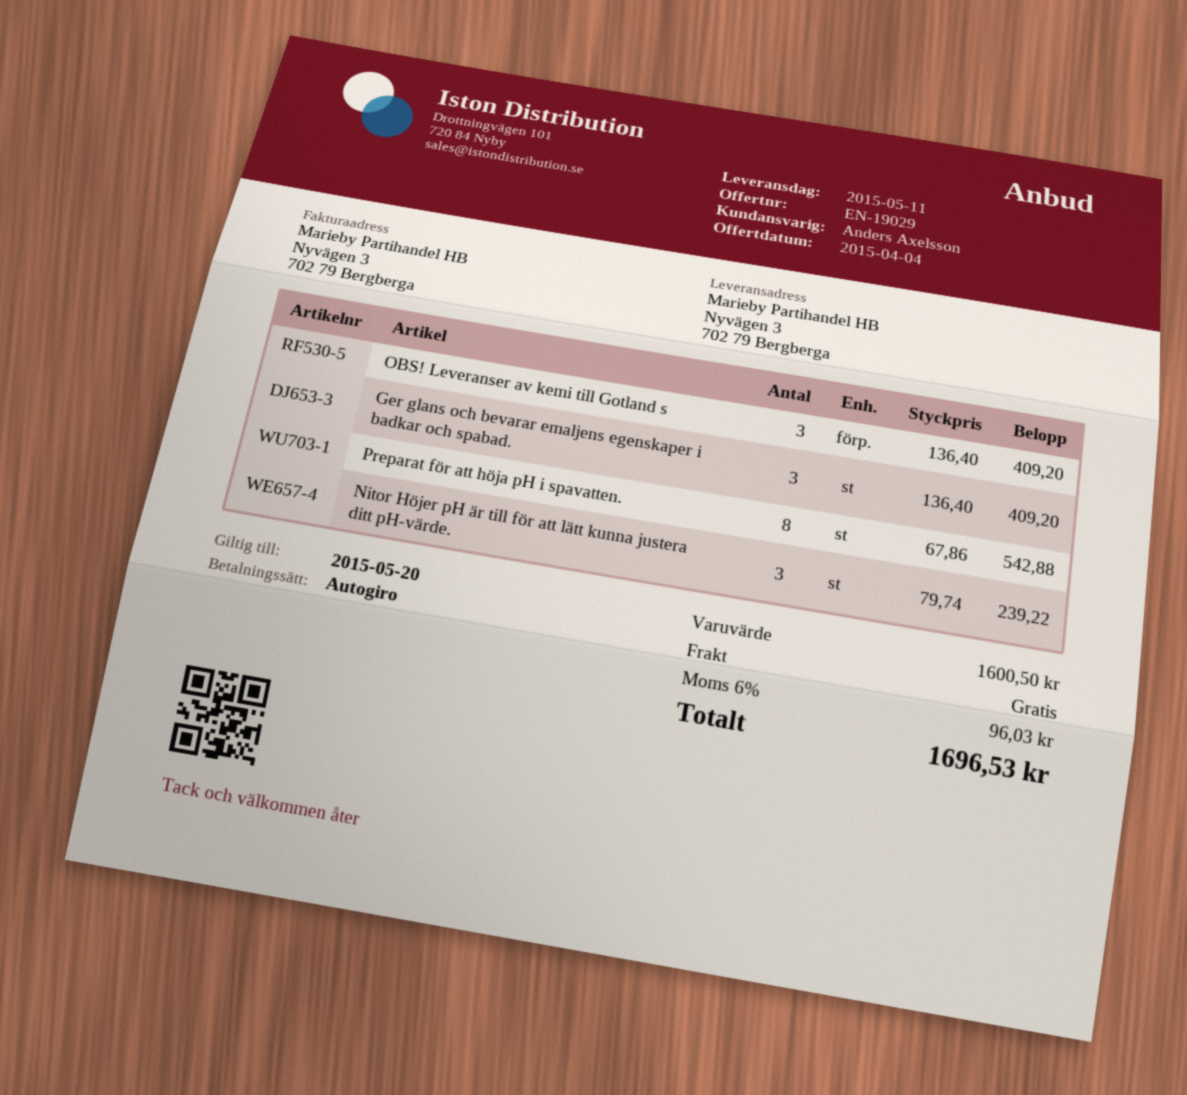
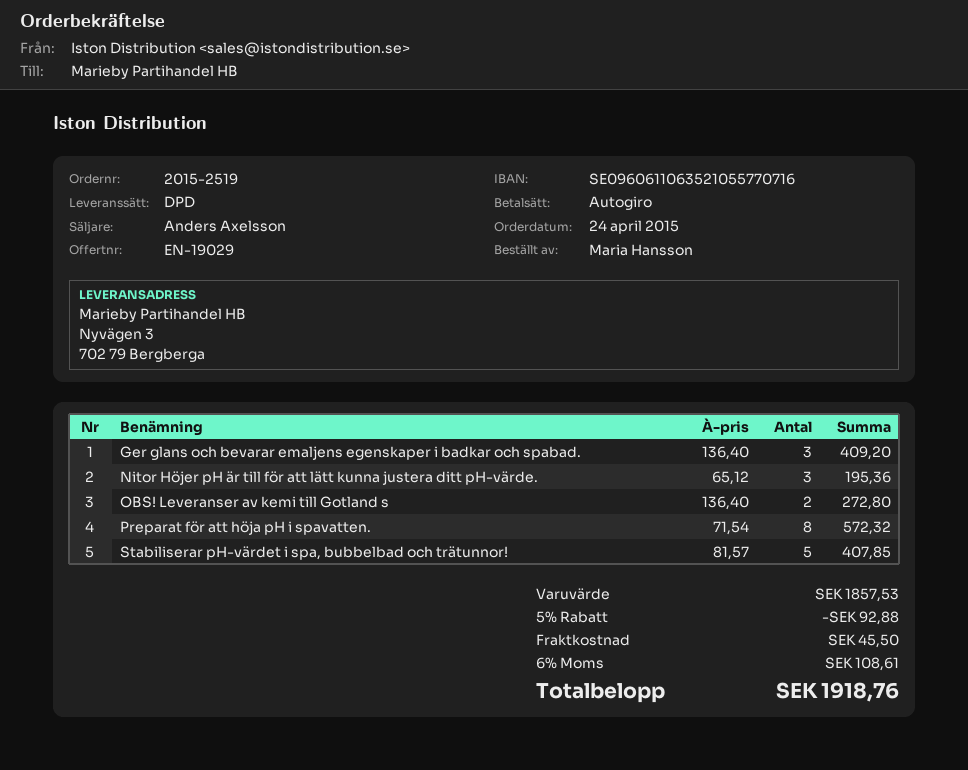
OBS! Leveranser av kemi till Gotland s: 3 x 136.40 = 409.20 -> 2 x 136.40 = 272.80
Preparat för att höja pH i spavatten.: 8 x 67.86 = 542.88 -> 8 x 71.54 = 572.32
Nitor Höjer pH är till för att lätt kunna justera ditt pH-värde.: 3 x 79.74 = 239.22 -> 3 x 65.12 = 195.36
Stabiliserar pH-värdet i spa, bubbelbad och trätunnor!: none -> 5 x 81.57 = 407.85
subtotal: 1600.50 -> 1857.53
discount: none -> 5% = 92.88
shipping: 0.00 -> 45.50
tax: 6% = 96.03 -> 6% = 108.61
total: 1696.53 -> 1918.76

